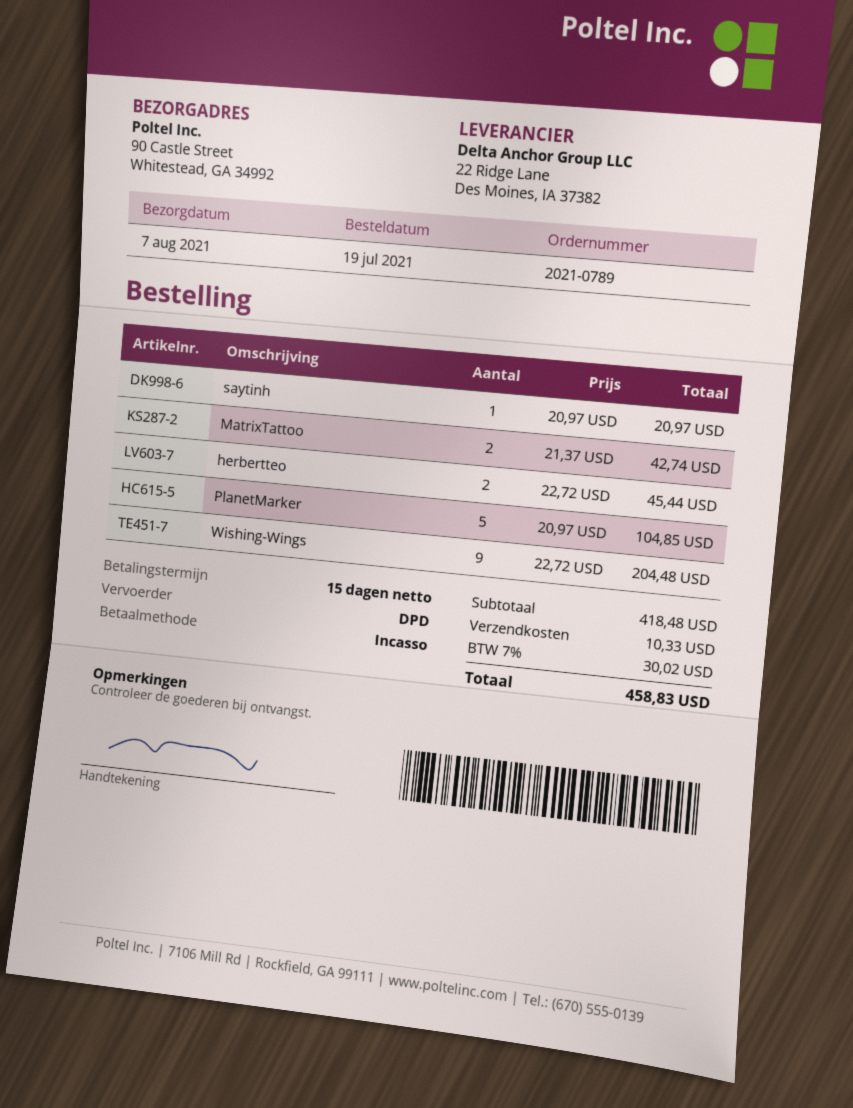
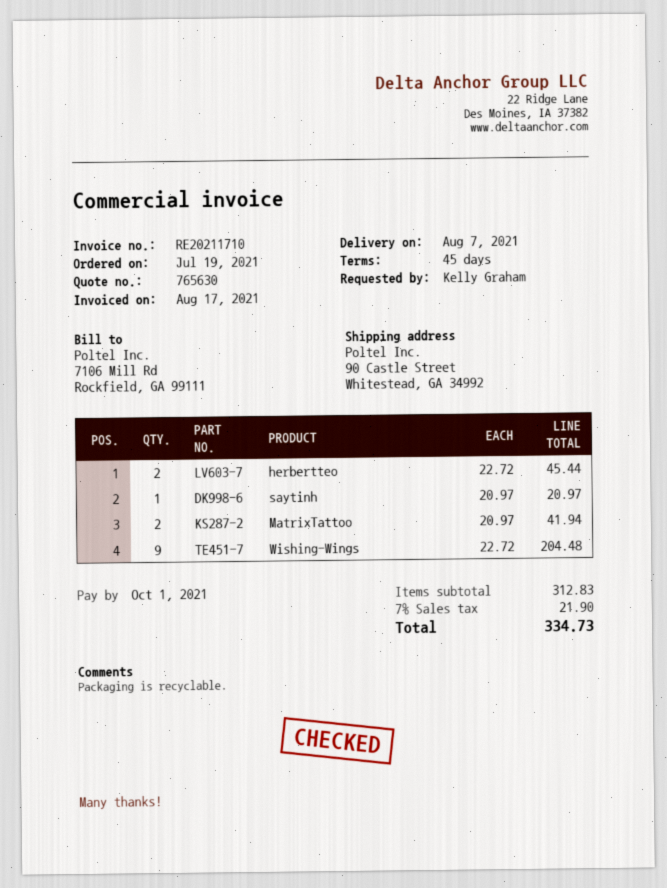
payment terms: 15 days -> 45 days
MatrixTattoo: 2 x 21.37 = 42.74 -> 2 x 20.97 = 41.94
PlanetMarker: 5 x 20.97 = 104.85 -> none
subtotal: 418.48 -> 312.83
shipping: 10.33 -> none
tax: 7% = 30.02 -> 7% = 21.90
total: 458.83 -> 334.73

